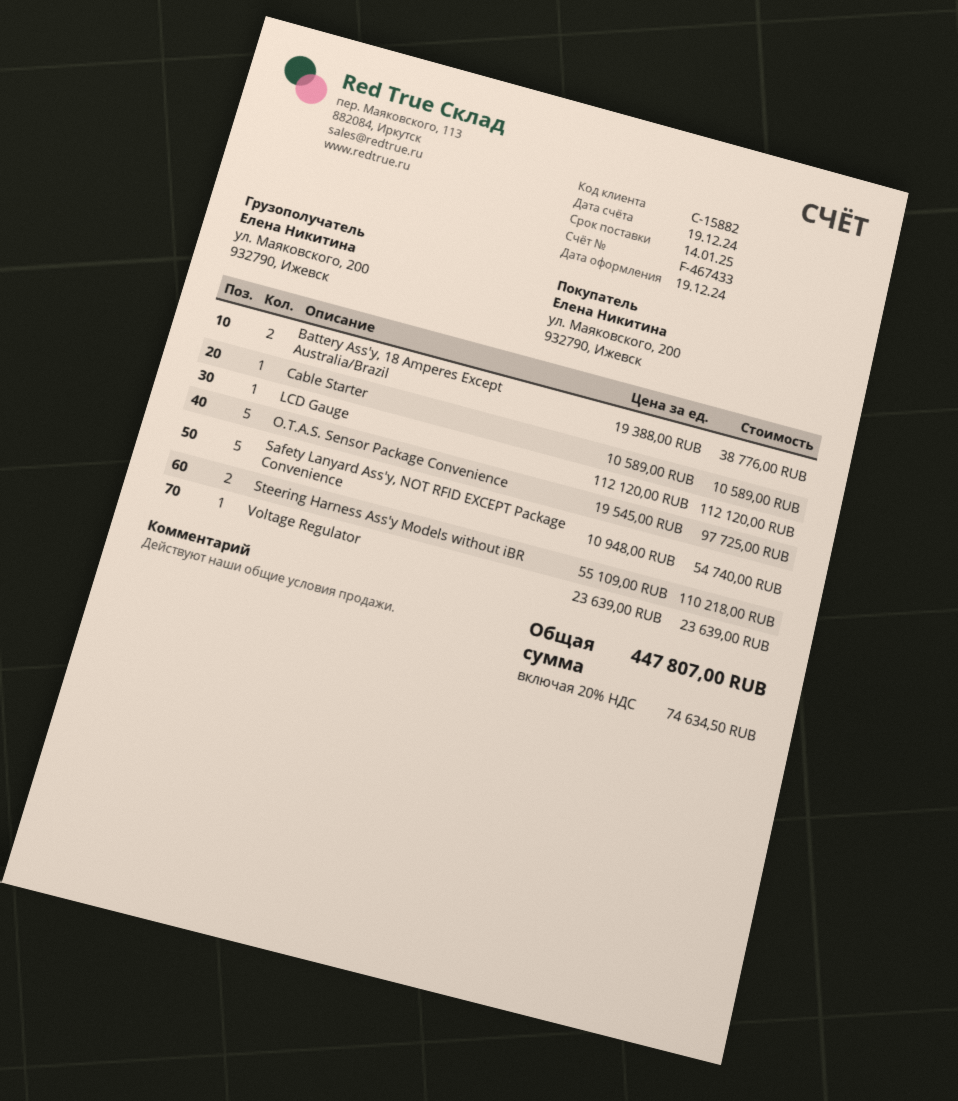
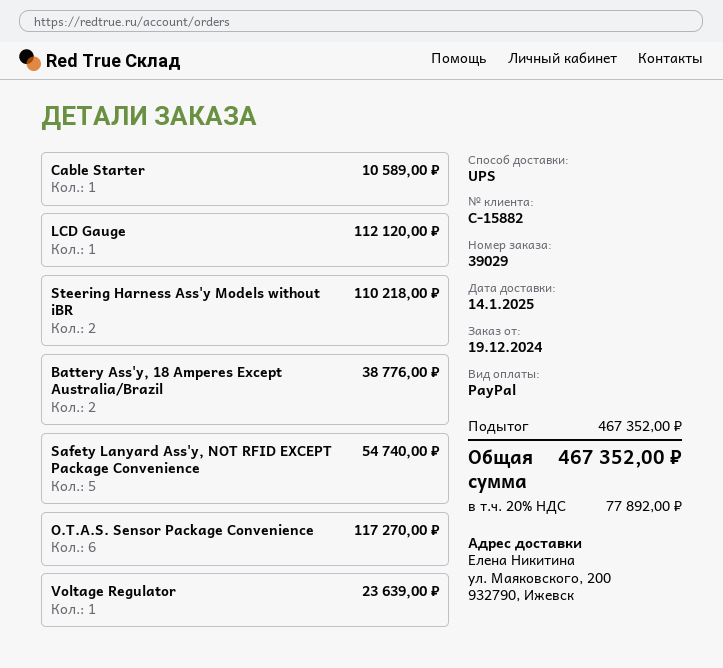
O.T.A.S. Sensor Package Convenience: 5 for 97725.00 -> 6 for 117270.00
tax: 20% = 74634.50 -> 20% = 77892.00
total: 447807.00 -> 467352.00

